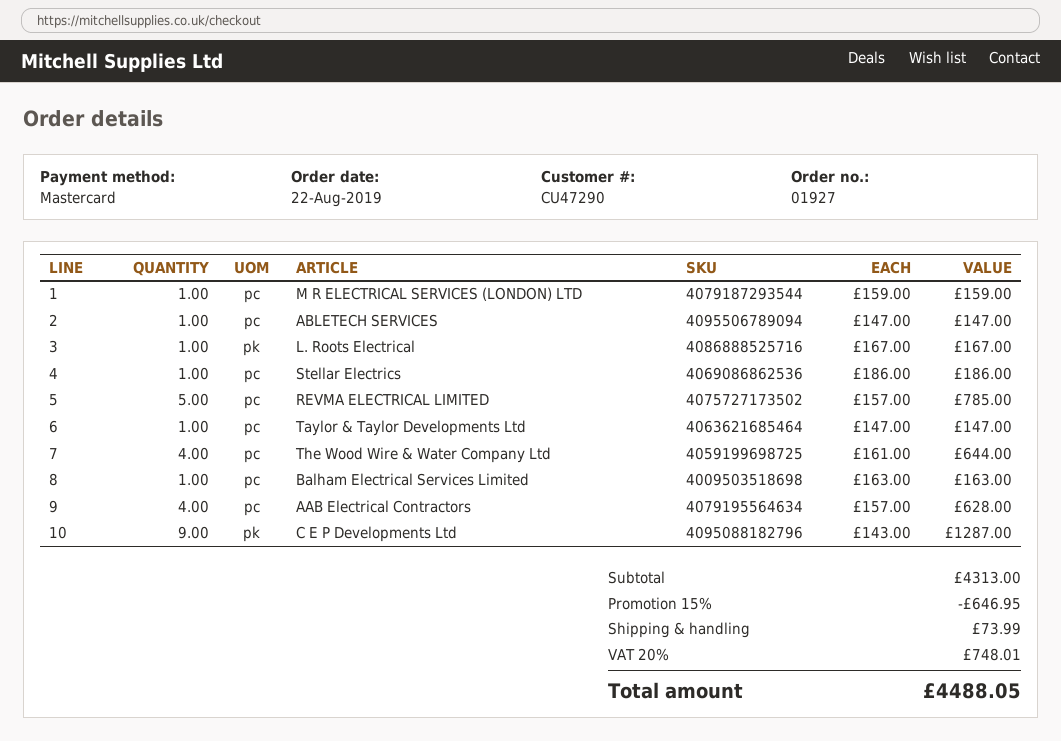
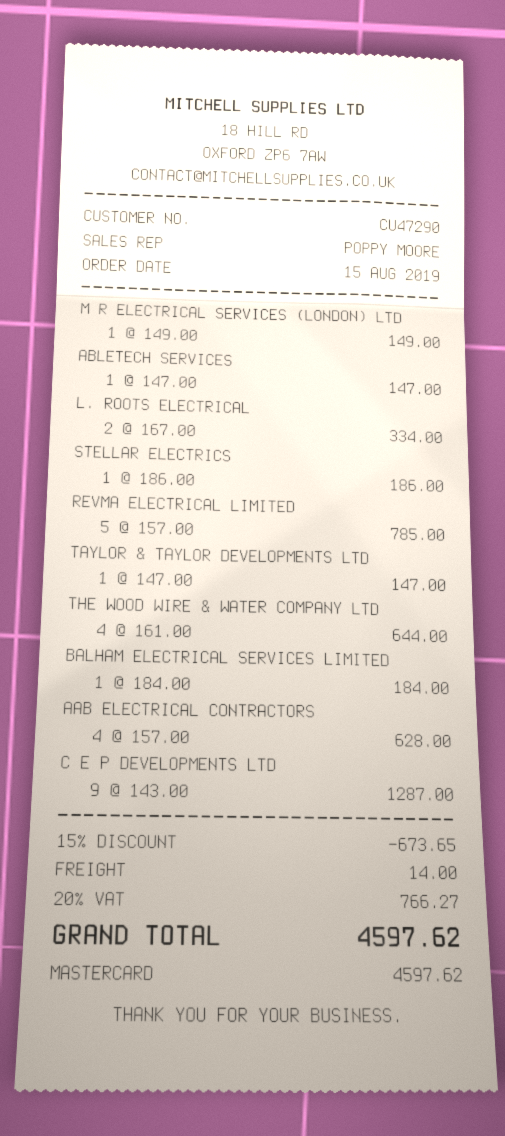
order date: 2019-08-22 -> 2019-08-15
M R ELECTRICAL SERVICES (LONDON) LTD: 1 x 159.00 = 159.00 -> 1 x 149.00 = 149.00
L. Roots Electrical: 1 x 167.00 = 167.00 -> 2 x 167.00 = 334.00
Balham Electrical Services Limited: 1 x 163.00 = 163.00 -> 1 x 184.00 = 184.00
discount: 15% = 646.95 -> 15% = 673.65
shipping: 73.99 -> 14.00
tax: 20% = 748.01 -> 20% = 766.27
total: 4488.05 -> 4597.62

